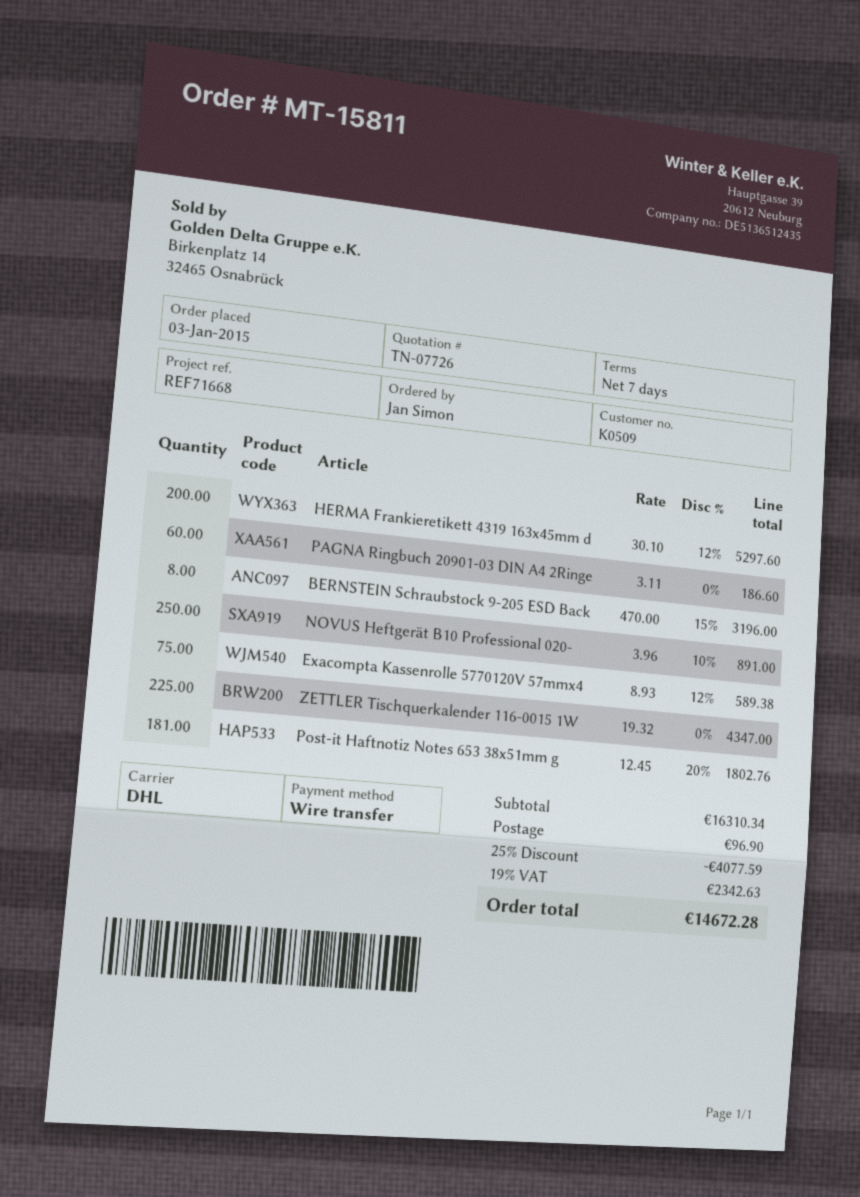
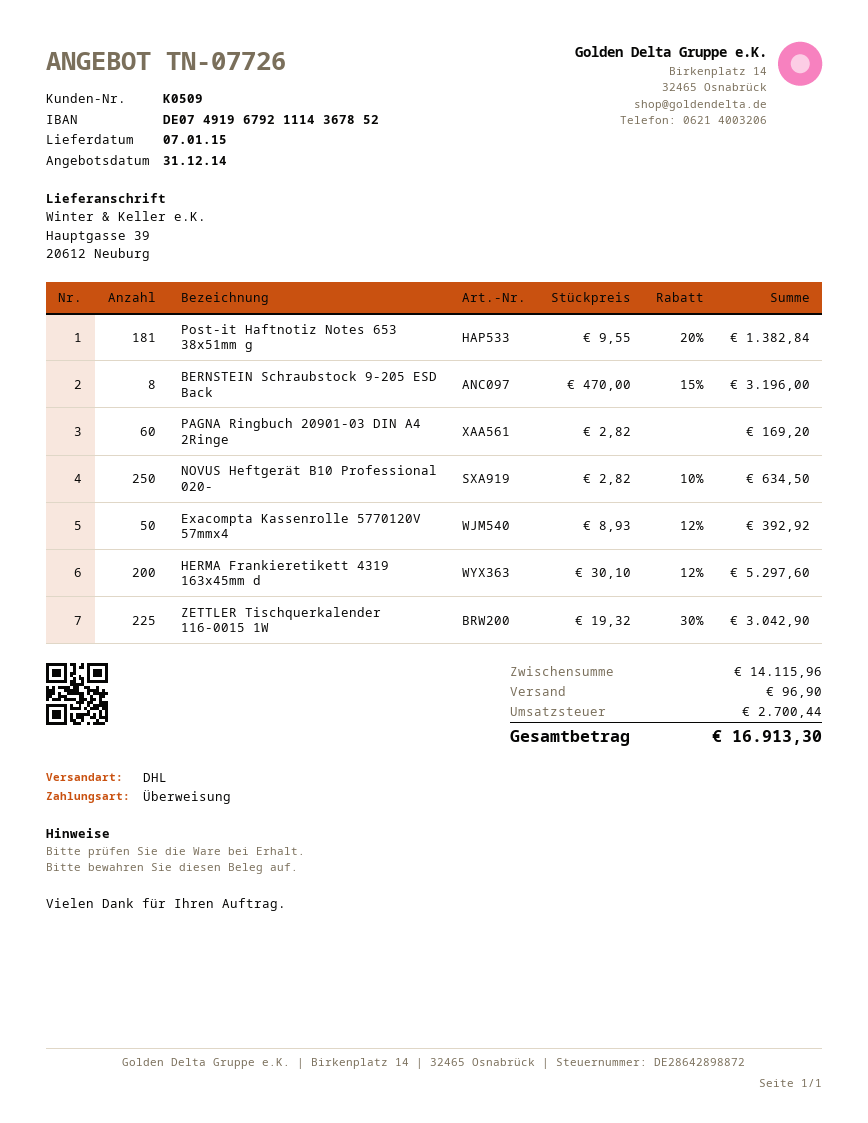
PAGNA Ringbuch 20901-03 DIN A4 2Ringe: 60 x 3.11 = 186.60 -> 60 x 2.82 = 169.20
NOVUS Heftgerät B10 Professional 020-: 250 x 3.96 - 10% = 891.00 -> 250 x 2.82 - 10% = 634.50
Exacompta Kassenrolle 5770120V 57mmx4: 75 x 8.93 - 12% = 589.38 -> 50 x 8.93 - 12% = 392.92
ZETTLER Tischquerkalender 116-0015 1W: 225 x 19.32 = 4347.00 -> 225 x 19.32 - 30% = 3042.90
Post-it Haftnotiz Notes 653 38x51mm g: 181 x 12.45 - 20% = 1802.76 -> 181 x 9.55 - 20% = 1382.84
subtotal: 16310.34 -> 14115.96
discount: 25% = 4077.59 -> none
tax: 2342.63 -> 2700.44
total: 14672.28 -> 16913.30

